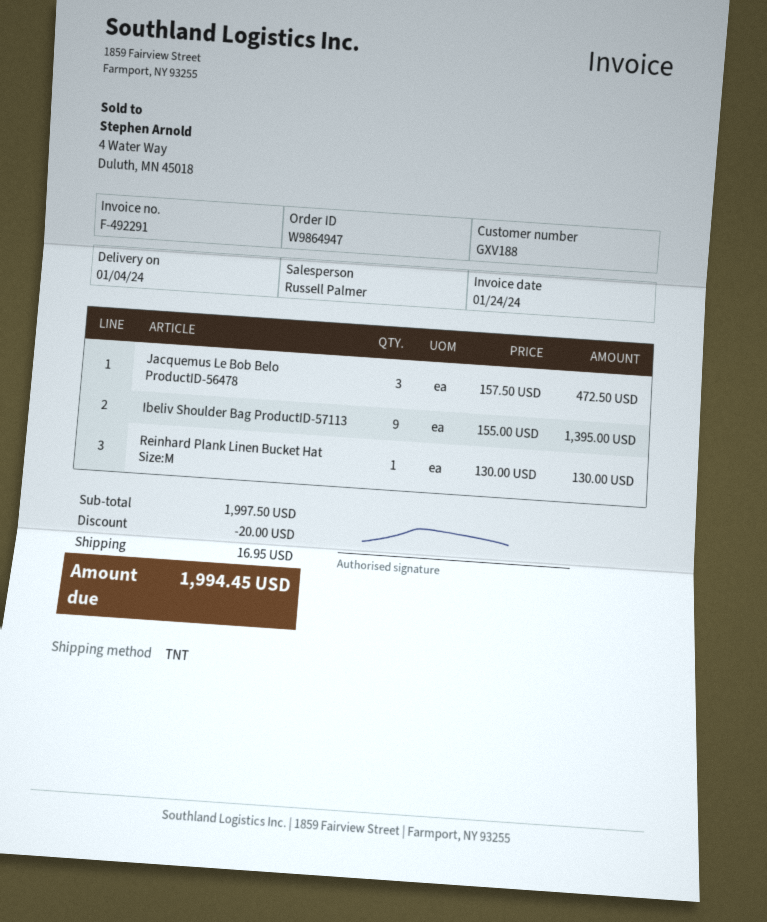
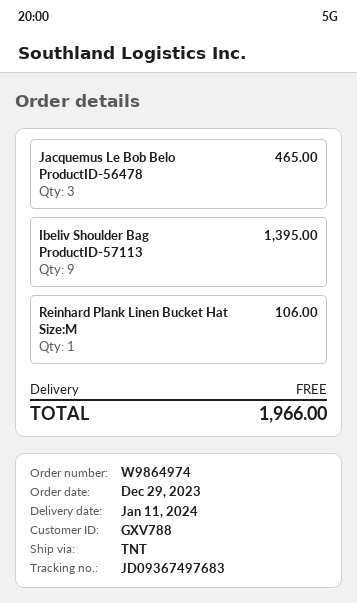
order number: W9864947 -> W9864974
delivery date: 2024-01-04 -> 2024-01-11
customer number: GXV188 -> GXV788
Jacquemus Le Bob Belo ProductID-56478: 3 for 472.50 -> 3 for 465.00
Reinhard Plank Linen Bucket Hat Size:M: 1 for 130.00 -> 1 for 106.00
discount: 20.00 -> none
shipping: 16.95 -> 0.00
total: 1994.45 -> 1966.00

